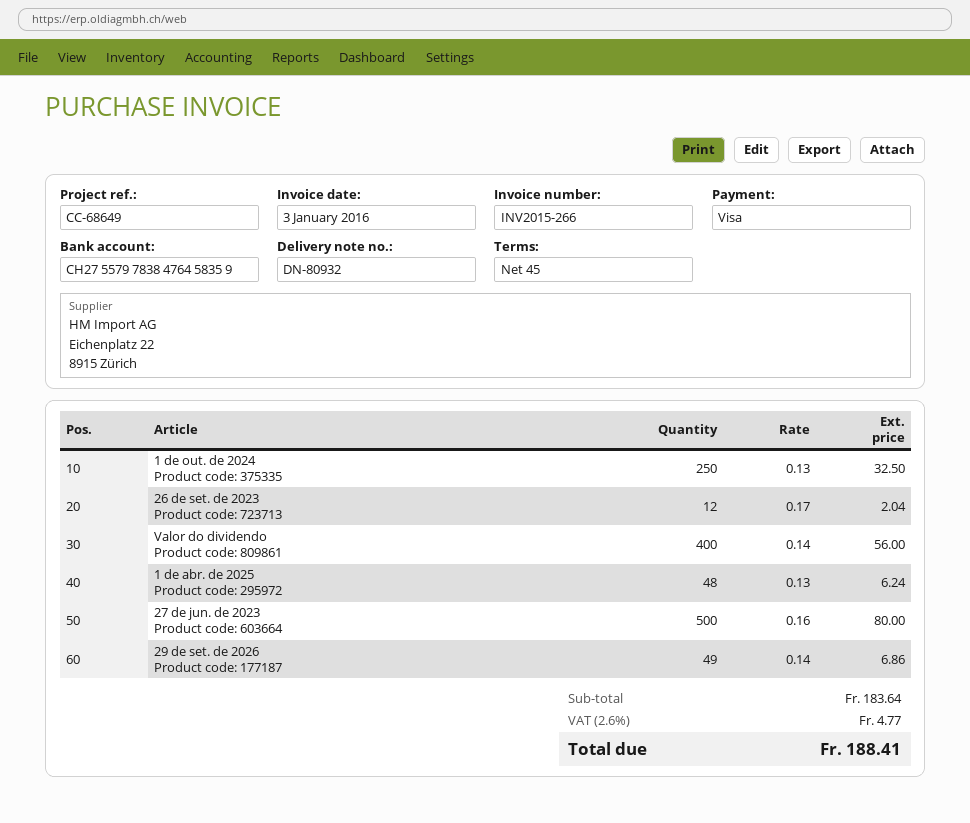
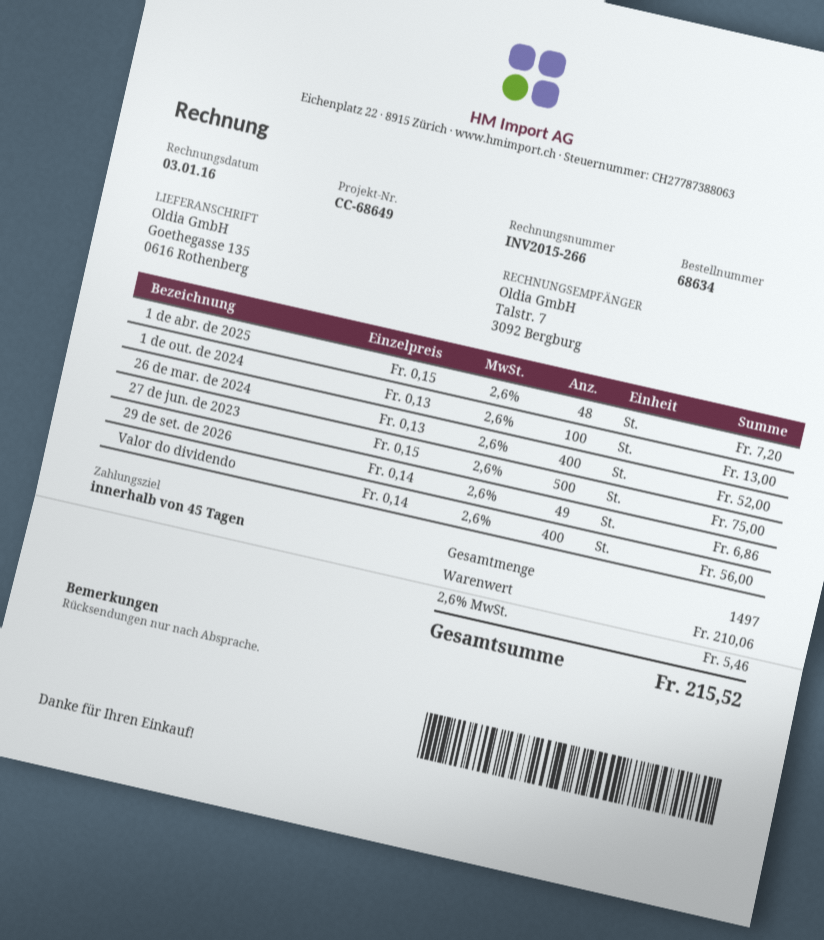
1 de out. de 2024: 250 x 0.13 = 32.50 -> 100 x 0.13 = 13.00
26 de set. de 2023: 12 x 0.17 = 2.04 -> none
1 de abr. de 2025: 48 x 0.13 = 6.24 -> 48 x 0.15 = 7.20
27 de jun. de 2023: 500 x 0.16 = 80.00 -> 500 x 0.15 = 75.00
26 de mar. de 2024: none -> 400 x 0.13 = 52.00
subtotal: 183.64 -> 210.06
tax: 2.6% = 4.77 -> 2.6% = 5.46
total: 188.41 -> 215.52

